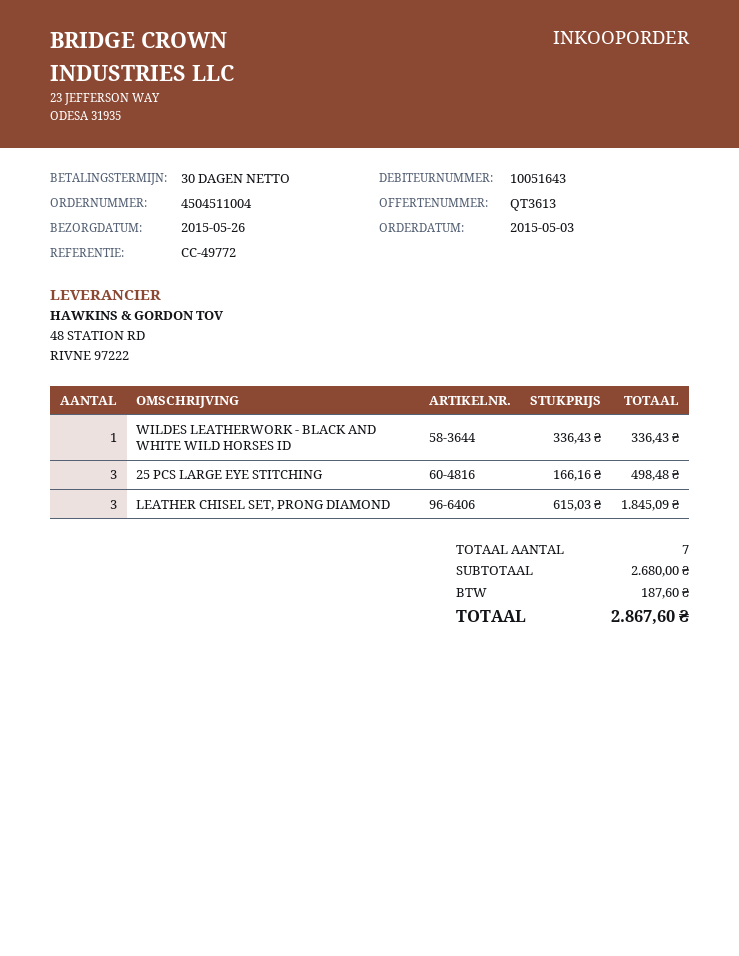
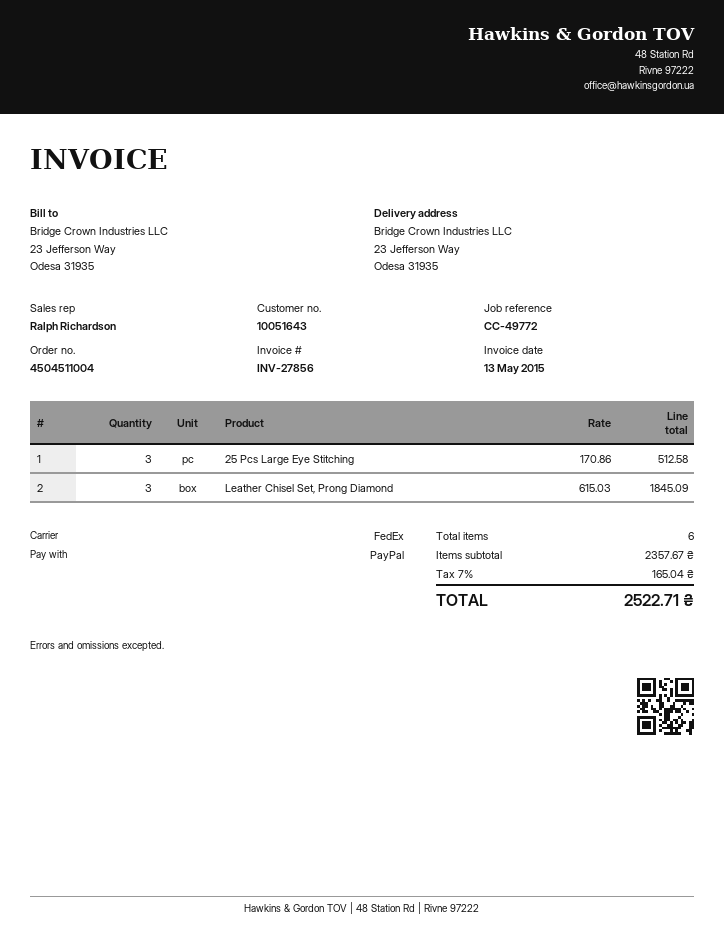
WILDES LEATHERWORK - BLACK AND WHITE WILD HORSES ID: 1 x 336.43 = 336.43 -> none
25 PCS LARGE EYE STITCHING: 3 x 166.16 = 498.48 -> 3 x 170.86 = 512.58
total quantity: 7 -> 6
subtotal: 2680.00 -> 2357.67
tax: 187.60 -> 165.04
total: 2867.60 -> 2522.71

